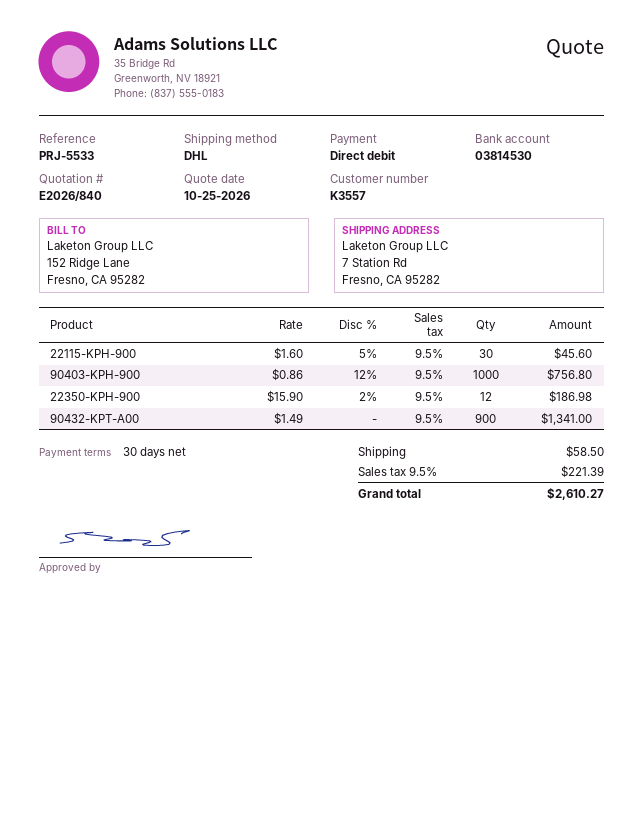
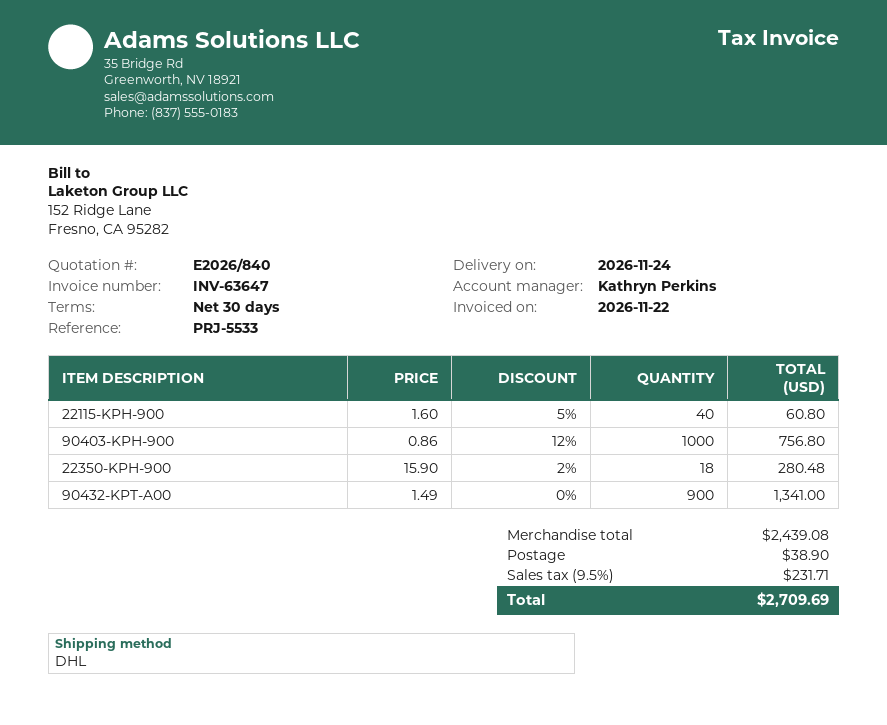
22115-KPH-900: 30 x 1.60 - 5% = 45.60 -> 40 x 1.60 - 5% = 60.80
22350-KPH-900: 12 x 15.90 - 2% = 186.98 -> 18 x 15.90 - 2% = 280.48
shipping: 58.50 -> 38.90
tax: 9.5% = 221.39 -> 9.5% = 231.71
total: 2610.27 -> 2709.69

